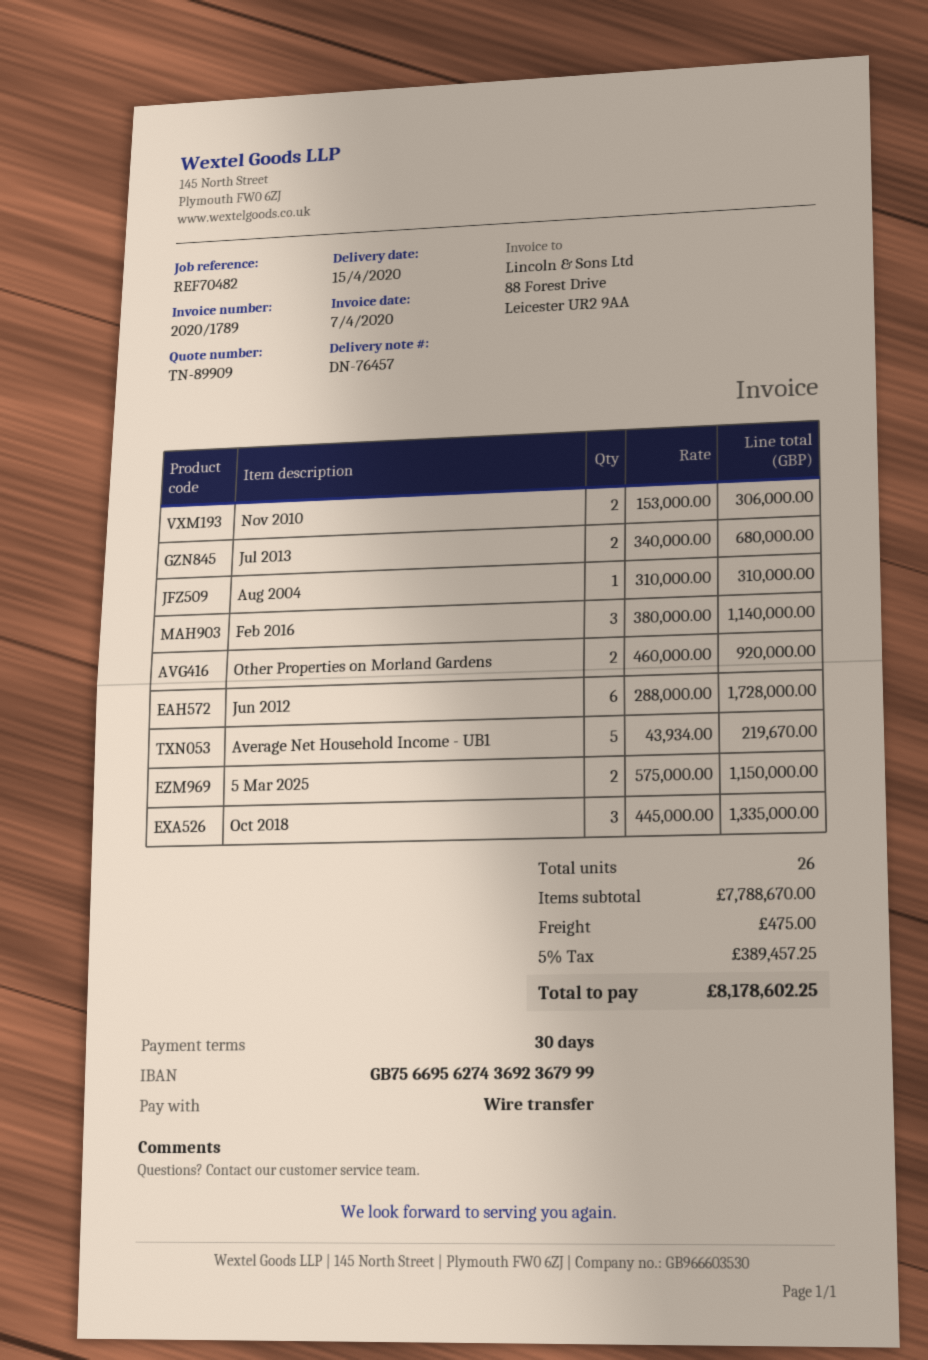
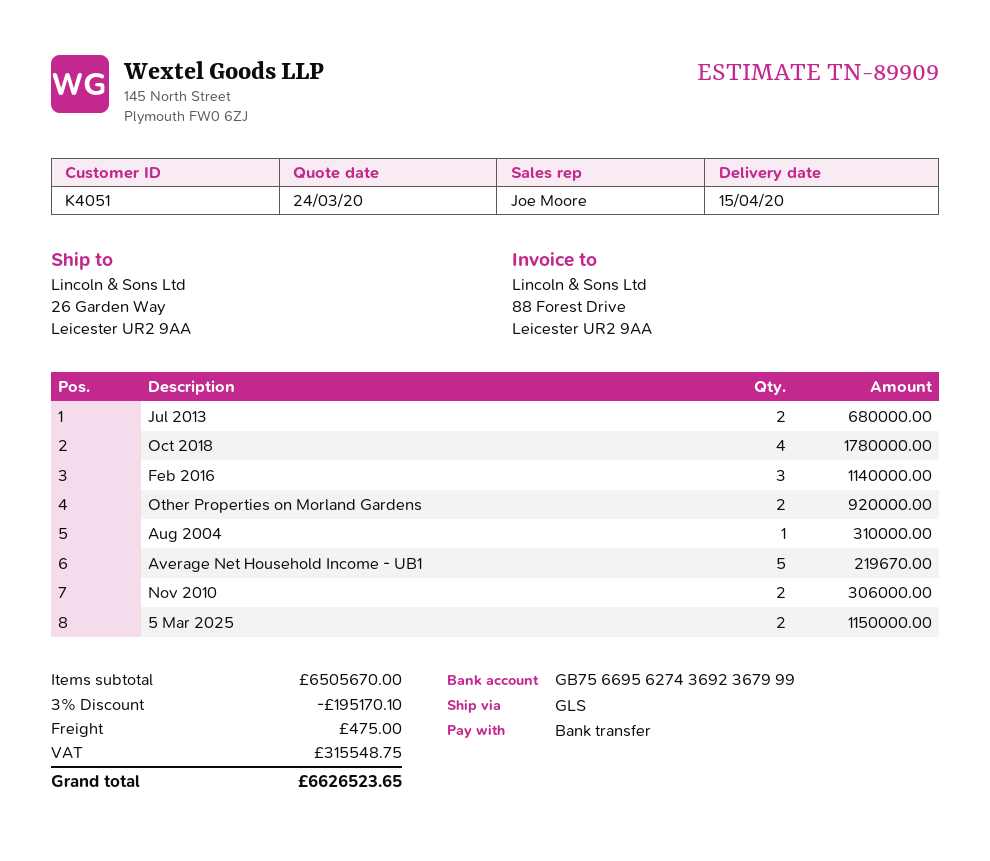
Jun 2012: 6 for 1728000.00 -> none
Oct 2018: 3 for 1335000.00 -> 4 for 1780000.00
subtotal: 7788670.00 -> 6505670.00
discount: none -> 3% = 195170.10
tax: 389457.25 -> 315548.75
total: 8178602.25 -> 6626523.65

